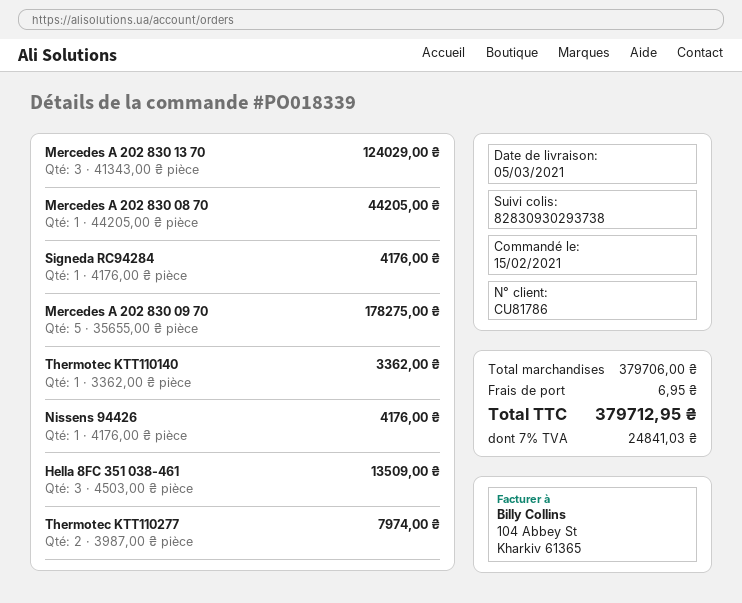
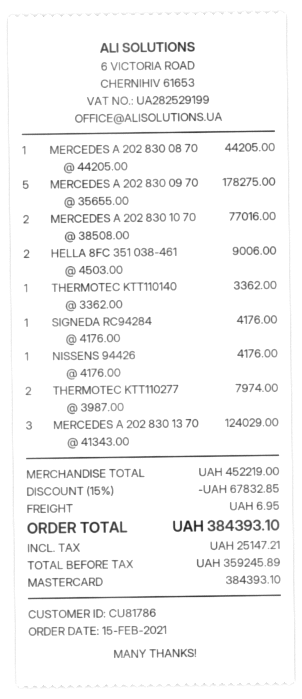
Hella 8FC 351 038-461: 3 x 4503.00 = 13509.00 -> 2 x 4503.00 = 9006.00
MERCEDES A 202 830 10 70: none -> 2 x 38508.00 = 77016.00
subtotal: 379706.00 -> 452219.00
discount: none -> 15% = 67832.85
tax: 24841.03 -> 25147.21
total: 379712.95 -> 384393.10

